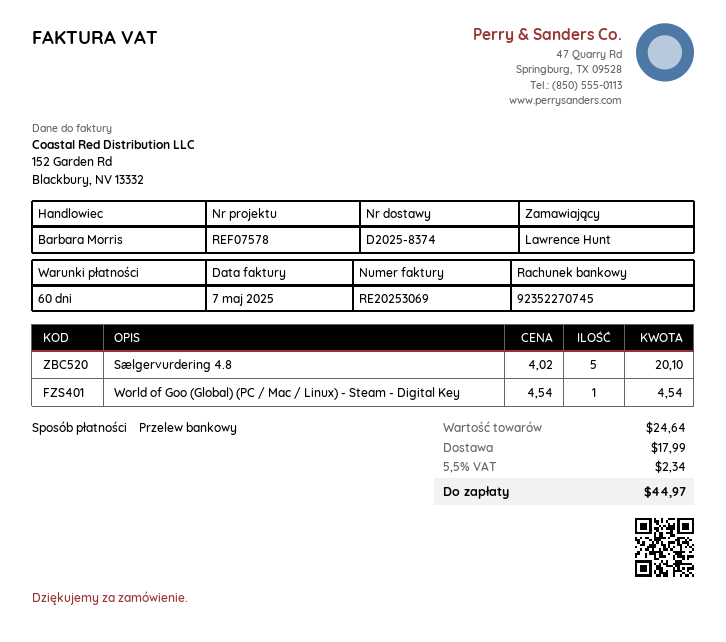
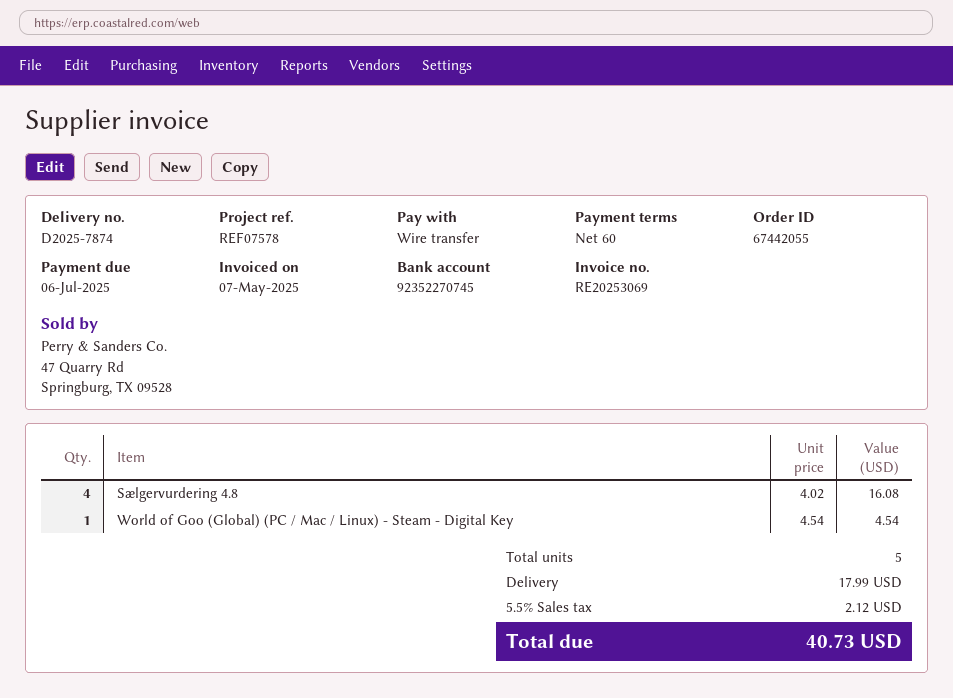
delivery note number: D2025-8374 -> D2025-7874
Sælgervurdering 4.8: 5 x 4.02 = 20.10 -> 4 x 4.02 = 16.08
tax: 5.5% = 2.34 -> 5.5% = 2.12
total: 44.97 -> 40.73

